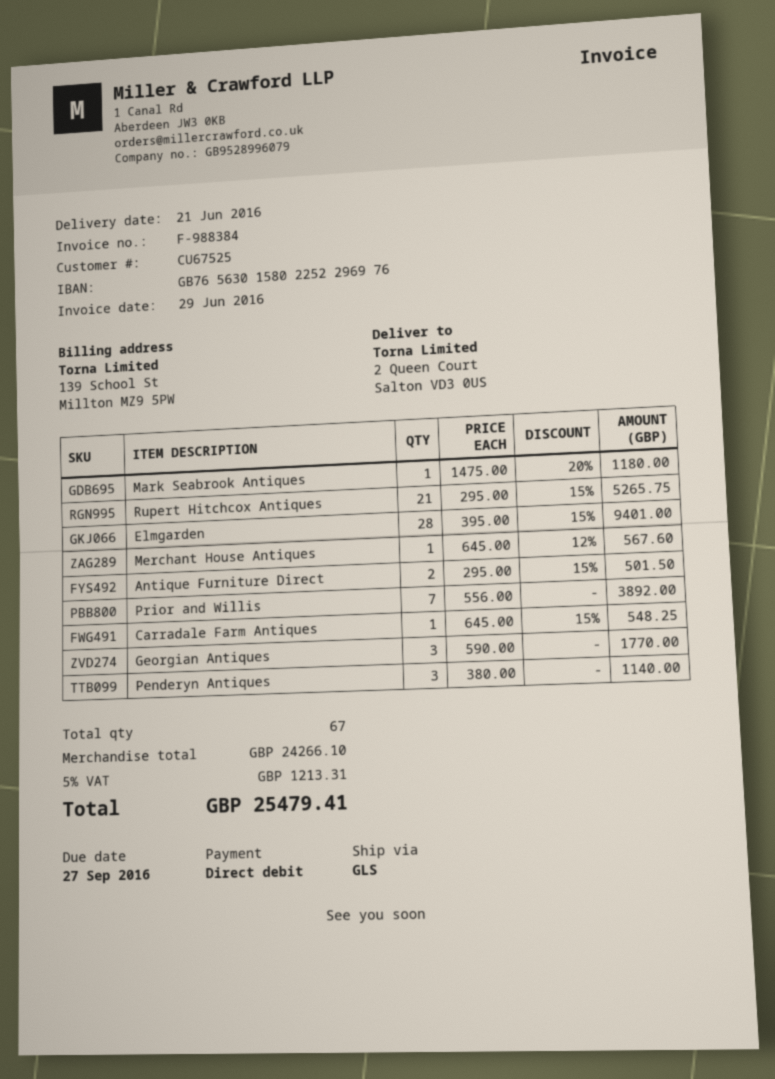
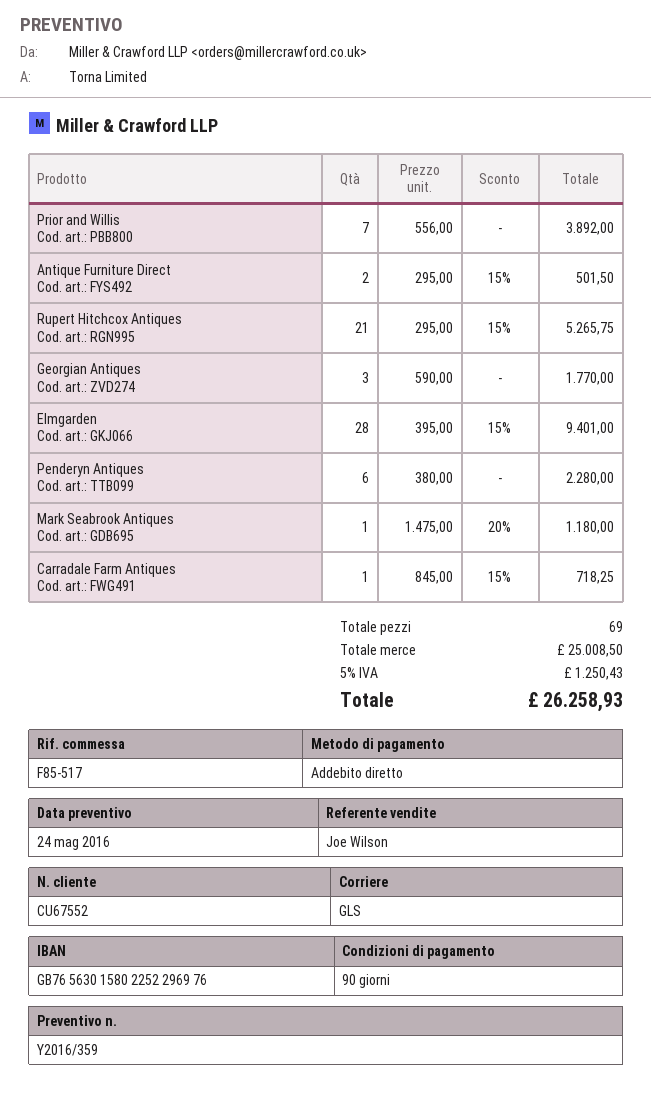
customer number: CU67525 -> CU67552
Merchant House Antiques: 1 x 645.00 - 12% = 567.60 -> none
Carradale Farm Antiques: 1 x 645.00 - 15% = 548.25 -> 1 x 845.00 - 15% = 718.25
Penderyn Antiques: 3 x 380.00 = 1140.00 -> 6 x 380.00 = 2280.00
total quantity: 67 -> 69
subtotal: 24266.10 -> 25008.50
tax: 5% = 1213.31 -> 5% = 1250.43
total: 25479.41 -> 26258.93

